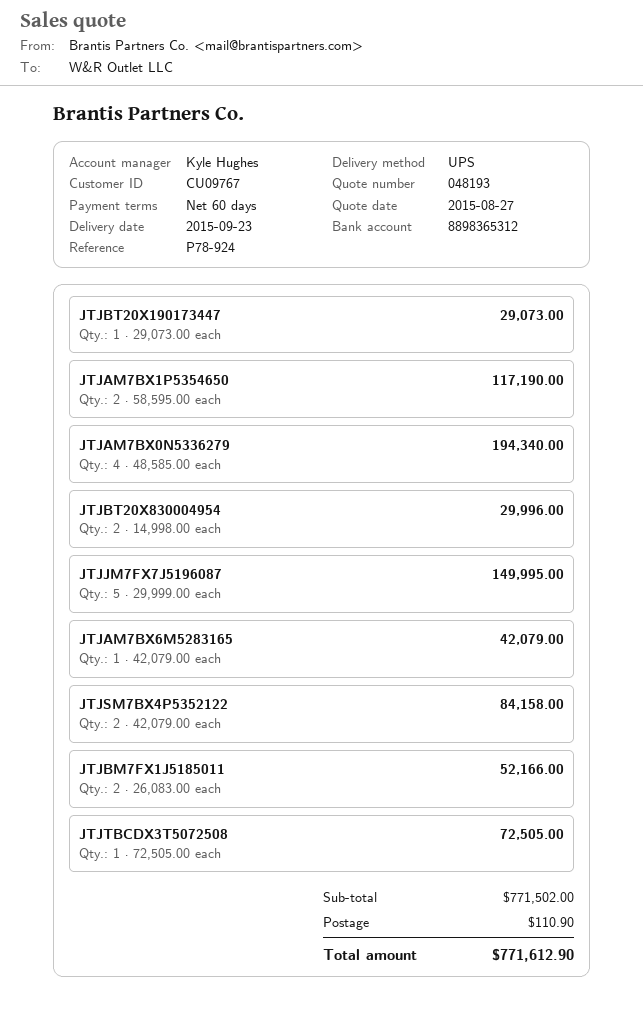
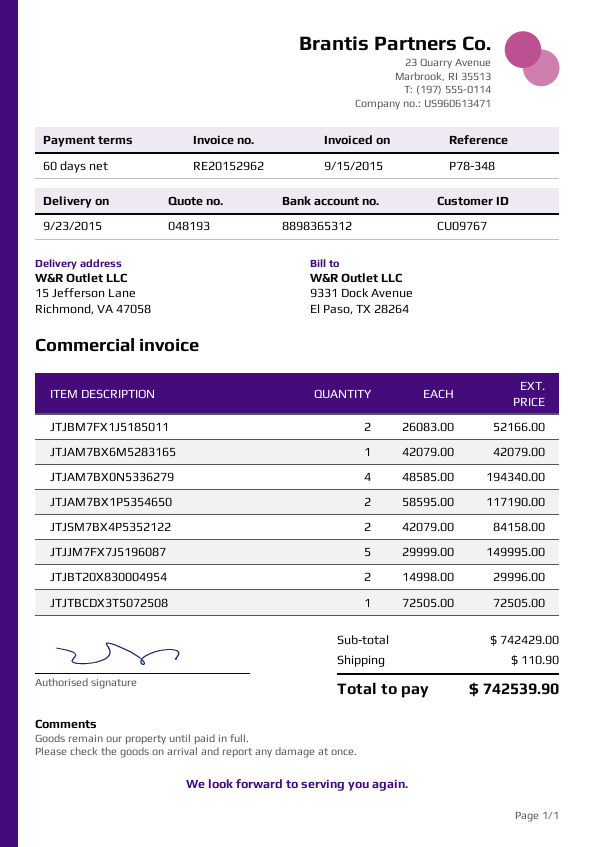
reference: P78-924 -> P78-348
JTJBT20X190173447: 1 x 29073.00 = 29073.00 -> none
subtotal: 771502.00 -> 742429.00
total: 771612.90 -> 742539.90

